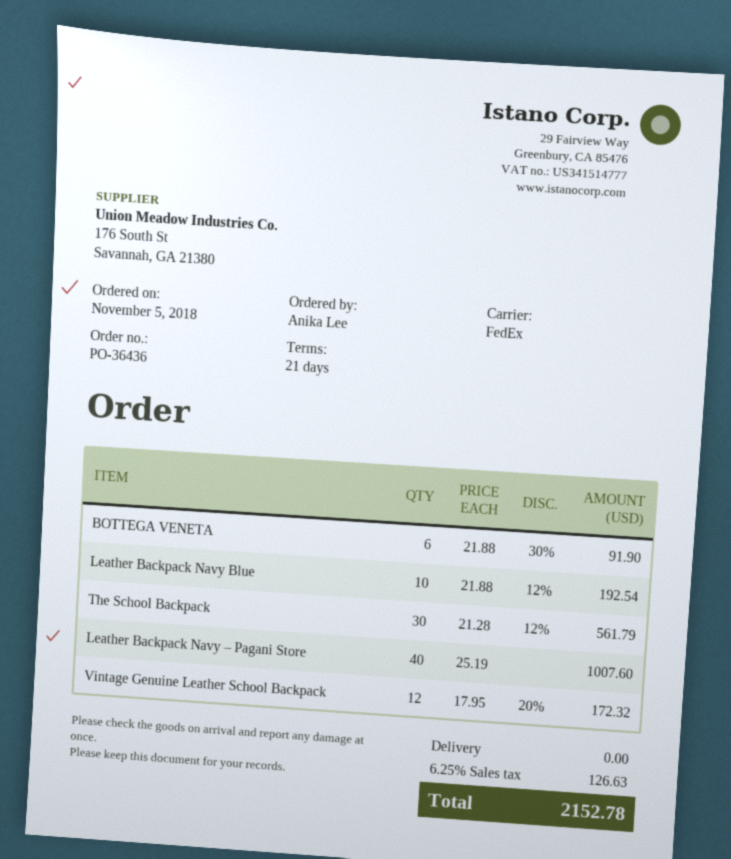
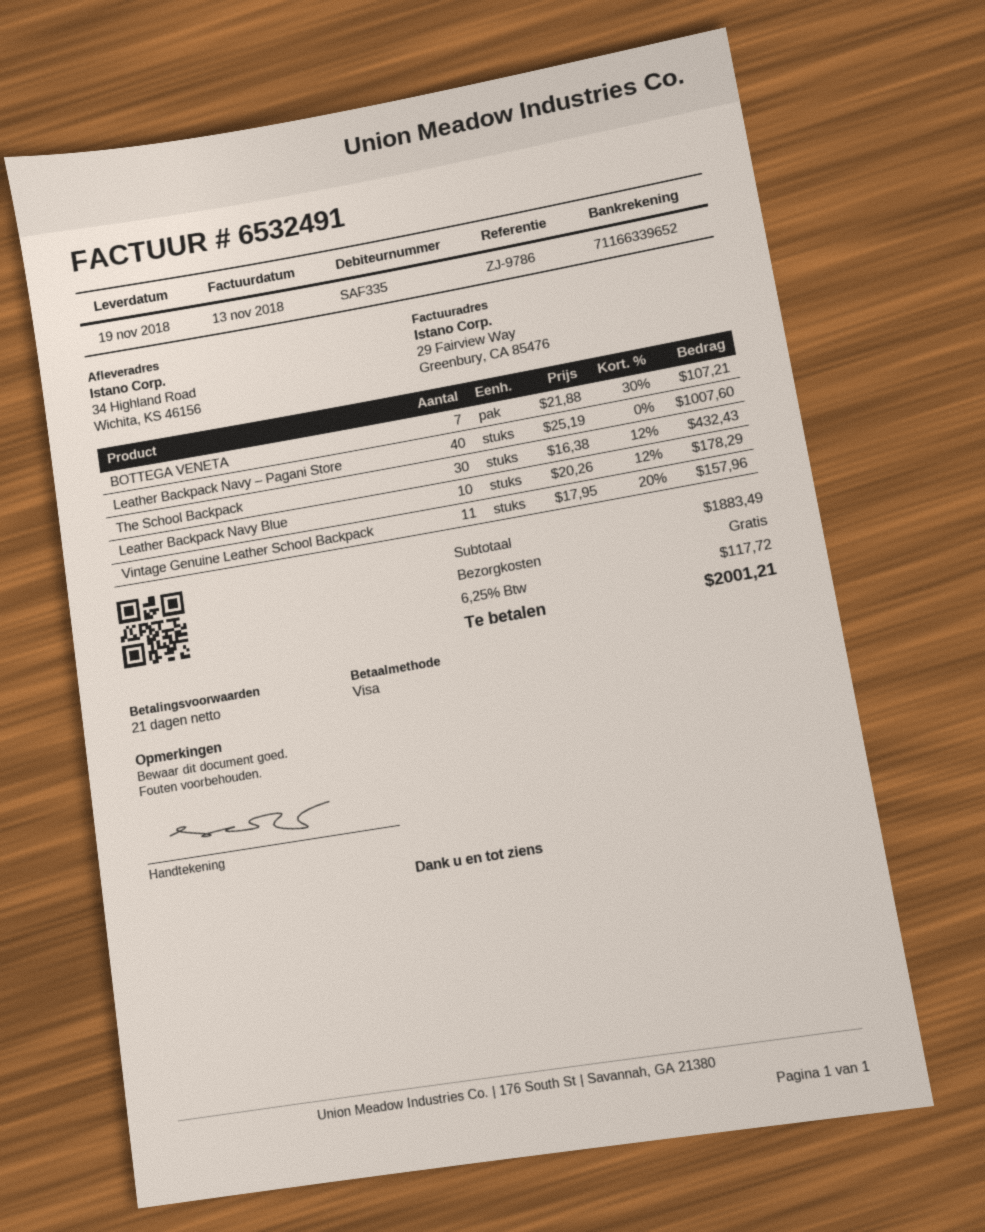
BOTTEGA VENETA: 6 x 21.88 - 30% = 91.90 -> 7 x 21.88 - 30% = 107.21
Leather Backpack Navy Blue: 10 x 21.88 - 12% = 192.54 -> 10 x 20.26 - 12% = 178.29
The School Backpack: 30 x 21.28 - 12% = 561.79 -> 30 x 16.38 - 12% = 432.43
Vintage Genuine Leather School Backpack: 12 x 17.95 - 20% = 172.32 -> 11 x 17.95 - 20% = 157.96
tax: 6.25% = 126.63 -> 6.25% = 117.72
total: 2152.78 -> 2001.21

